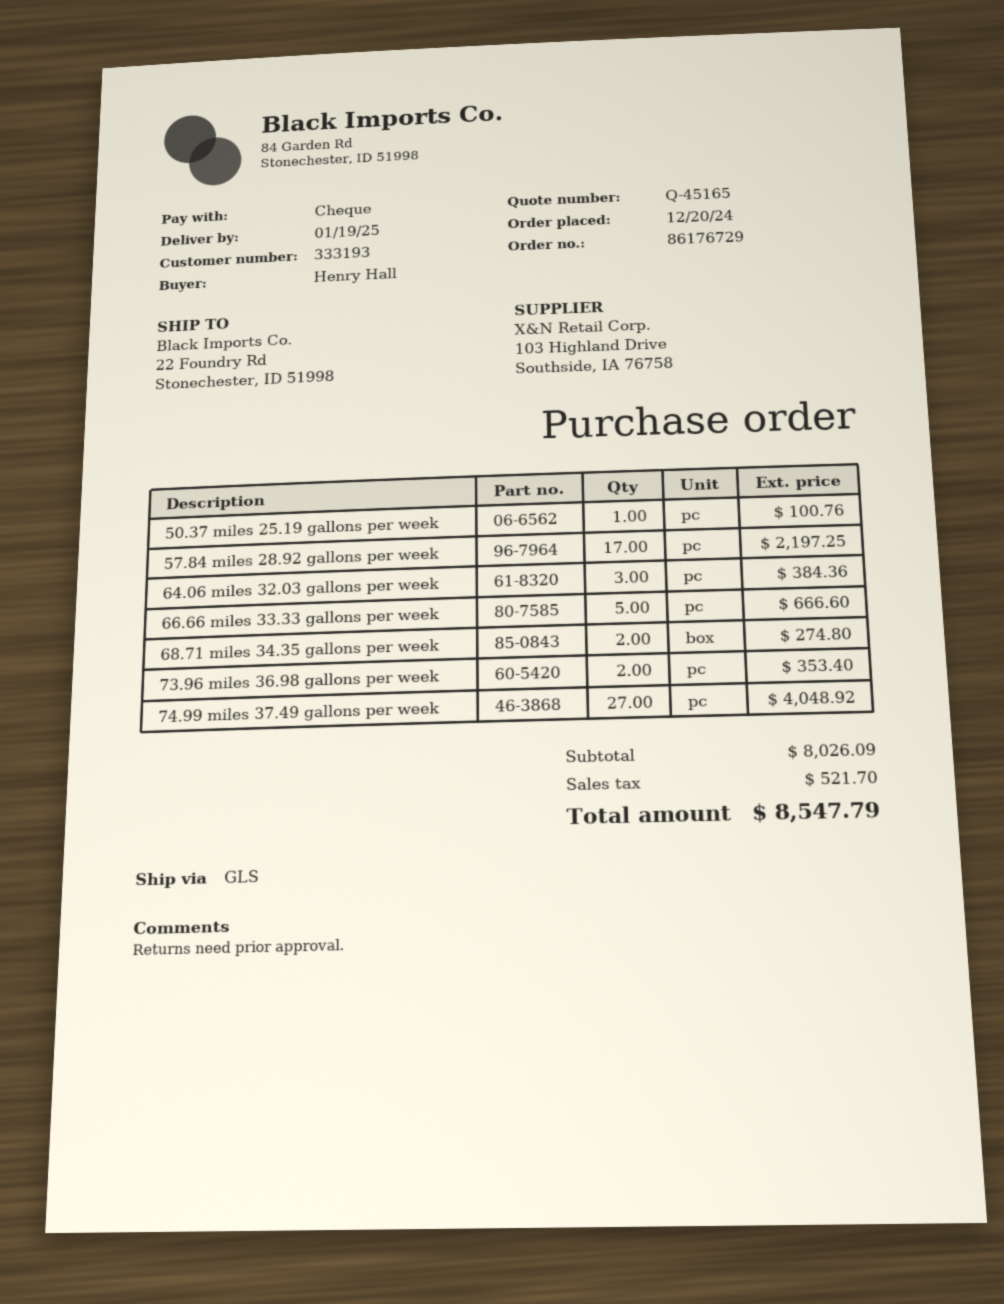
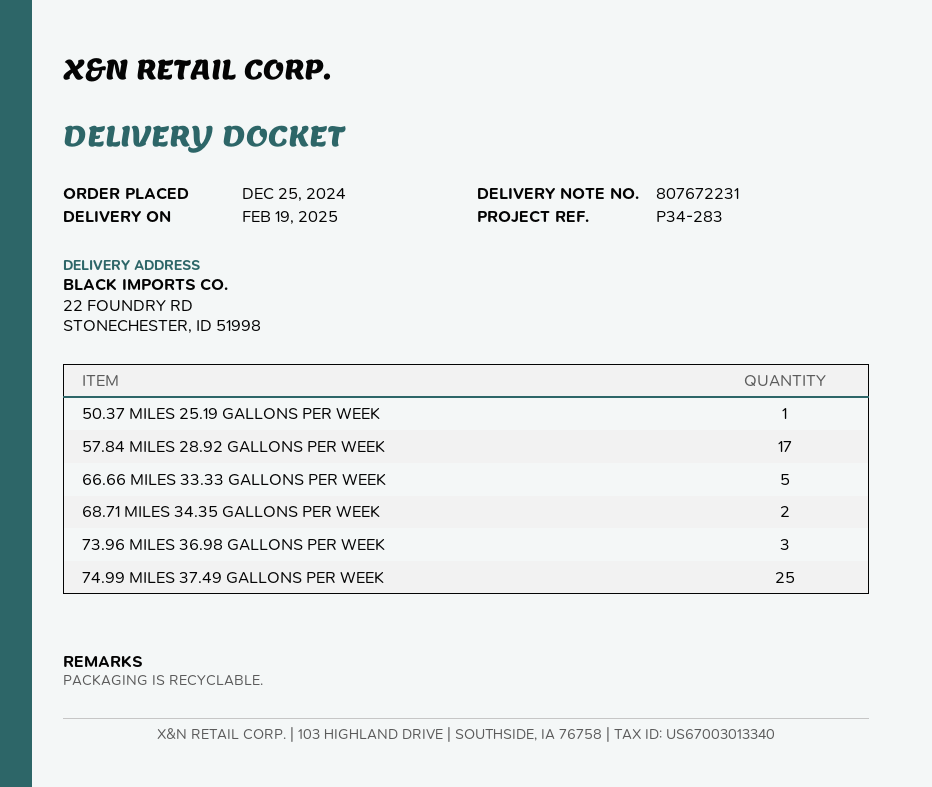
order date: 2024-12-20 -> 2024-12-25
delivery date: 2025-01-19 -> 2025-02-19
64.06 miles 32.03 gallons per week: 3 -> none
73.96 miles 36.98 gallons per week: 2 -> 3
74.99 miles 37.49 gallons per week: 27 -> 25

